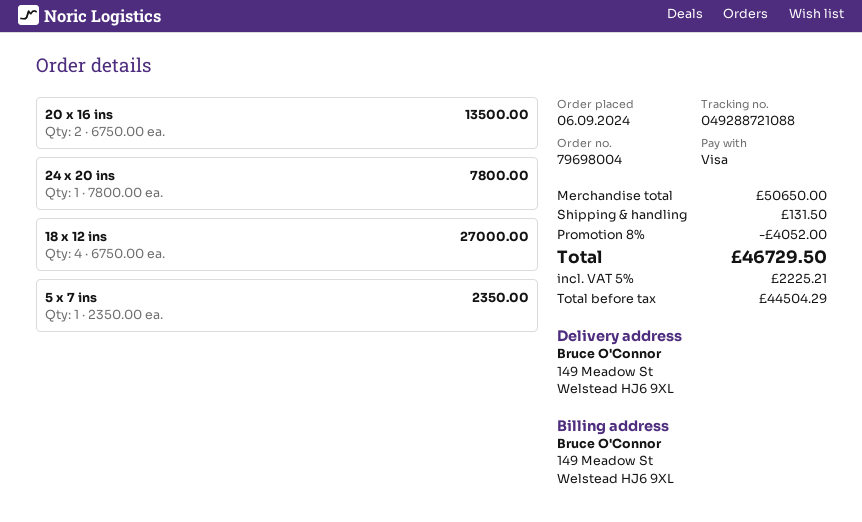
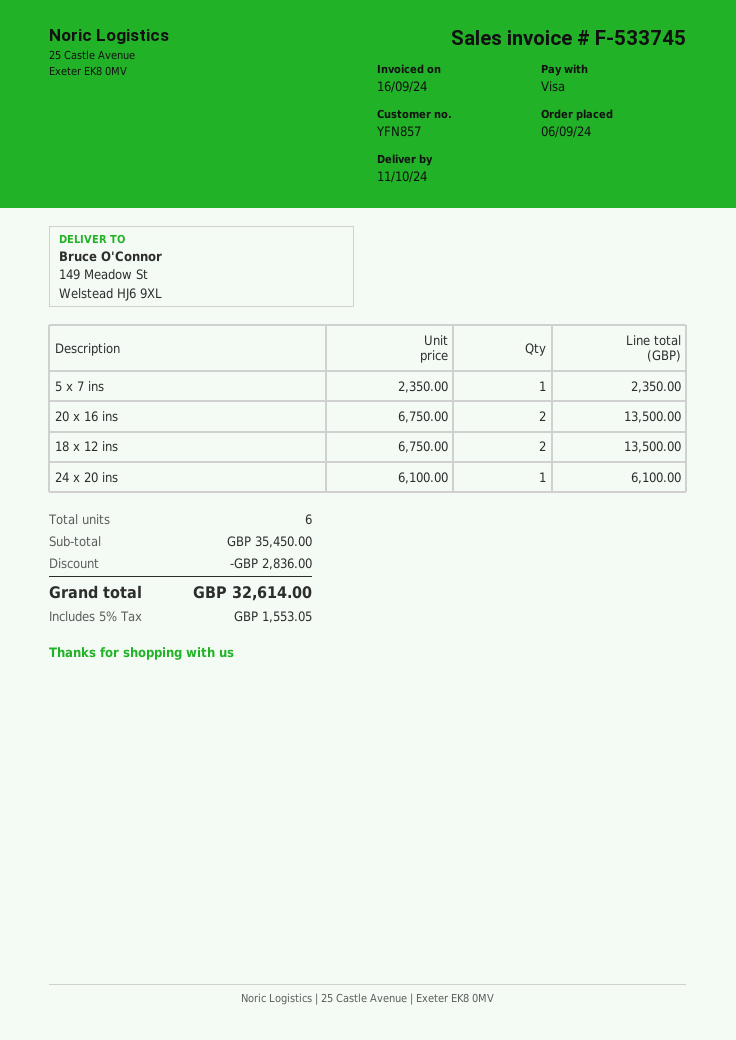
24 x 20 ins: 1 x 7800.00 = 7800.00 -> 1 x 6100.00 = 6100.00
18 x 12 ins: 4 x 6750.00 = 27000.00 -> 2 x 6750.00 = 13500.00
subtotal: 50650.00 -> 35450.00
discount: 4052.00 -> 2836.00
shipping: 131.50 -> none
tax: 5% = 2225.21 -> 5% = 1553.05
total: 46729.50 -> 32614.00

